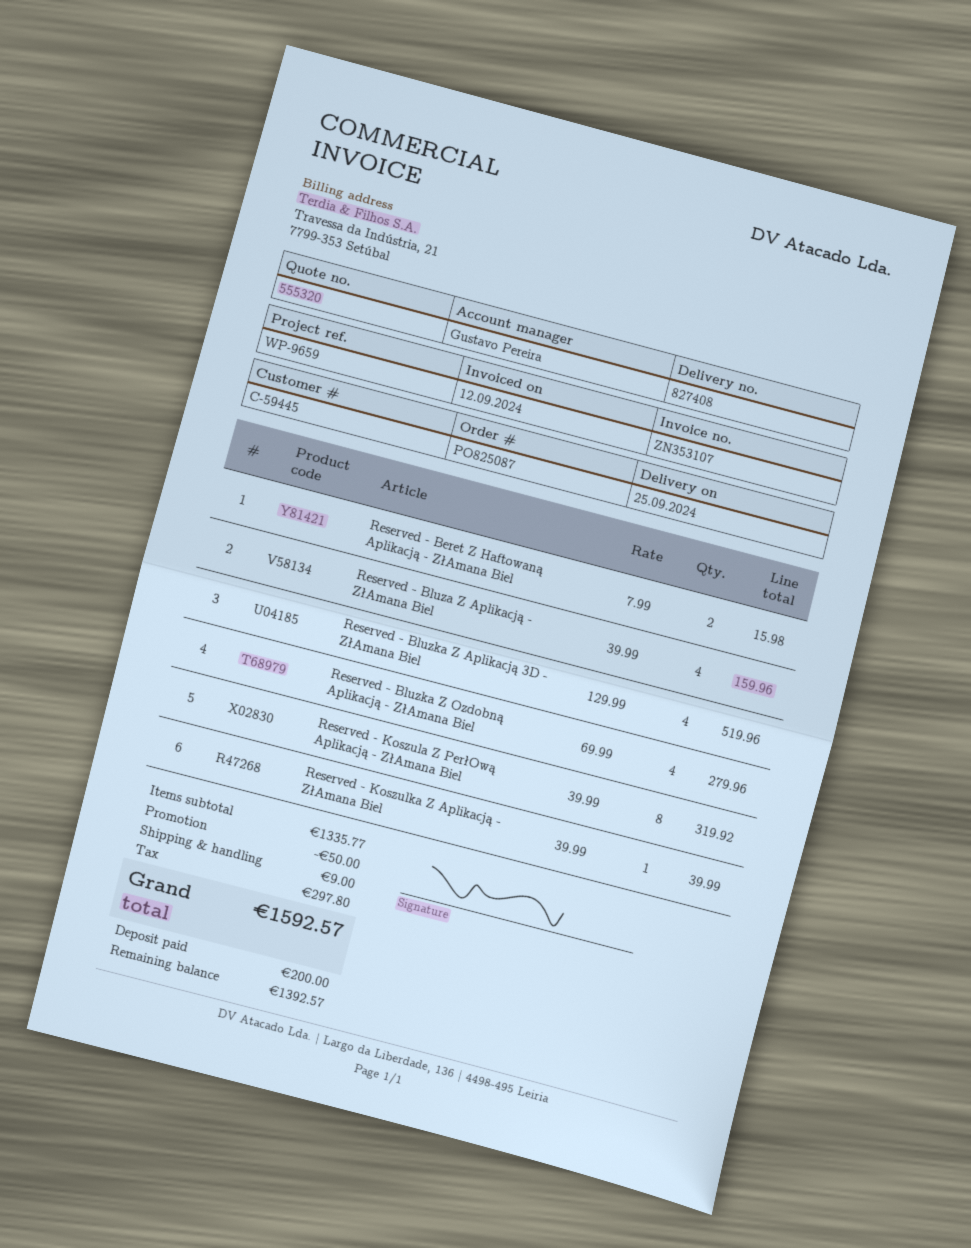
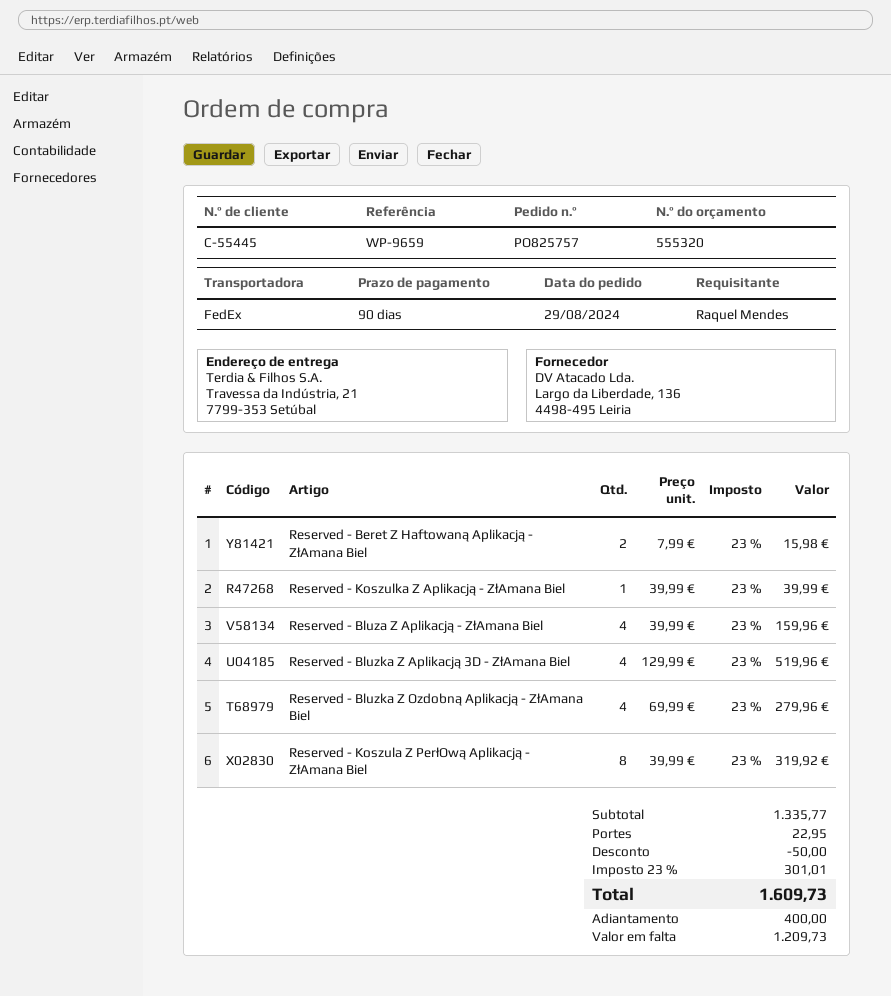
order number: PO825087 -> PO825757
customer number: C-59445 -> C-55445
shipping: 9.00 -> 22.95
tax: 297.80 -> 301.01
total: 1592.57 -> 1609.73
deposit: 200.00 -> 400.00
balance: 1392.57 -> 1209.73

